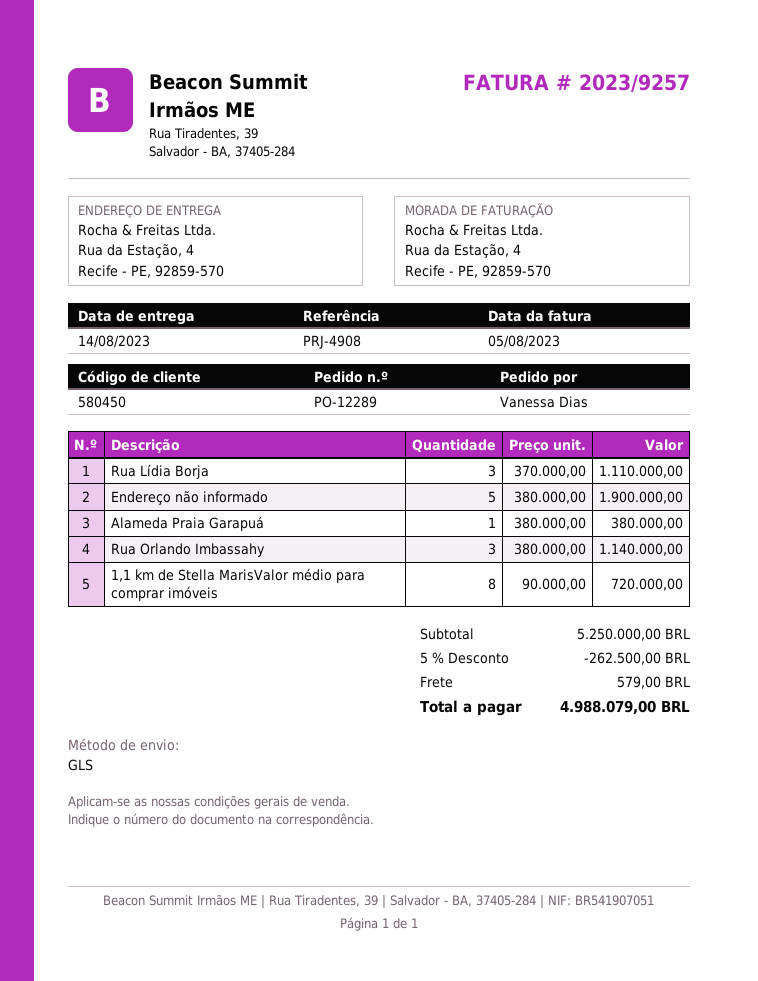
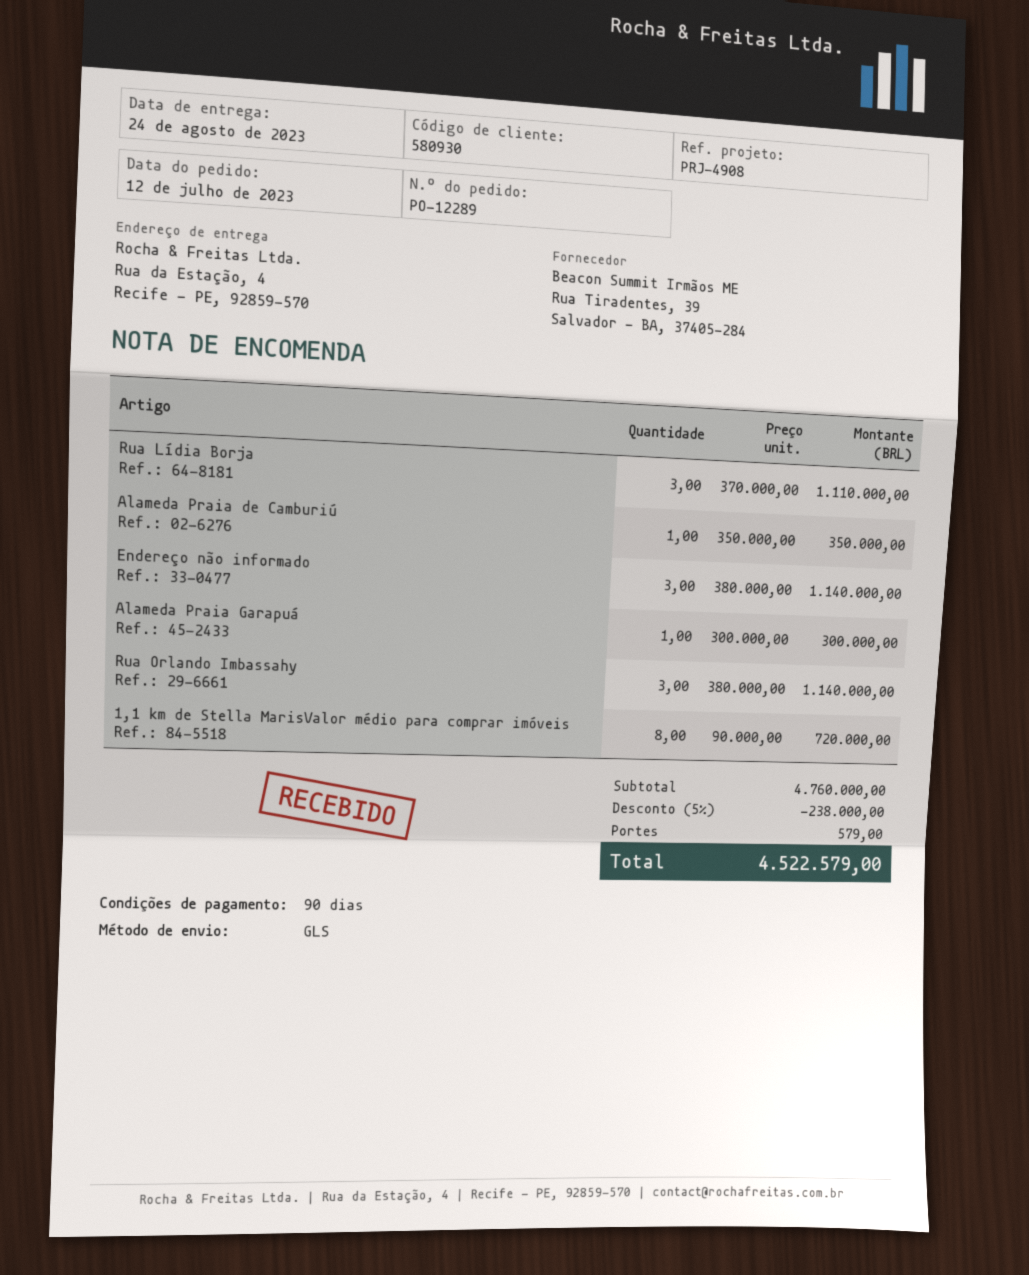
delivery date: 2023-08-14 -> 2023-08-24
customer number: 580450 -> 580930
Endereço não informado: 5 x 380000.00 = 1900000.00 -> 3 x 380000.00 = 1140000.00
Alameda Praia Garapuá: 1 x 380000.00 = 380000.00 -> 1 x 300000.00 = 300000.00
Alameda Praia de Camburiú: none -> 1 x 350000.00 = 350000.00
subtotal: 5250000.00 -> 4760000.00
discount: 5% = 262500.00 -> 5% = 238000.00
total: 4988079.00 -> 4522579.00

